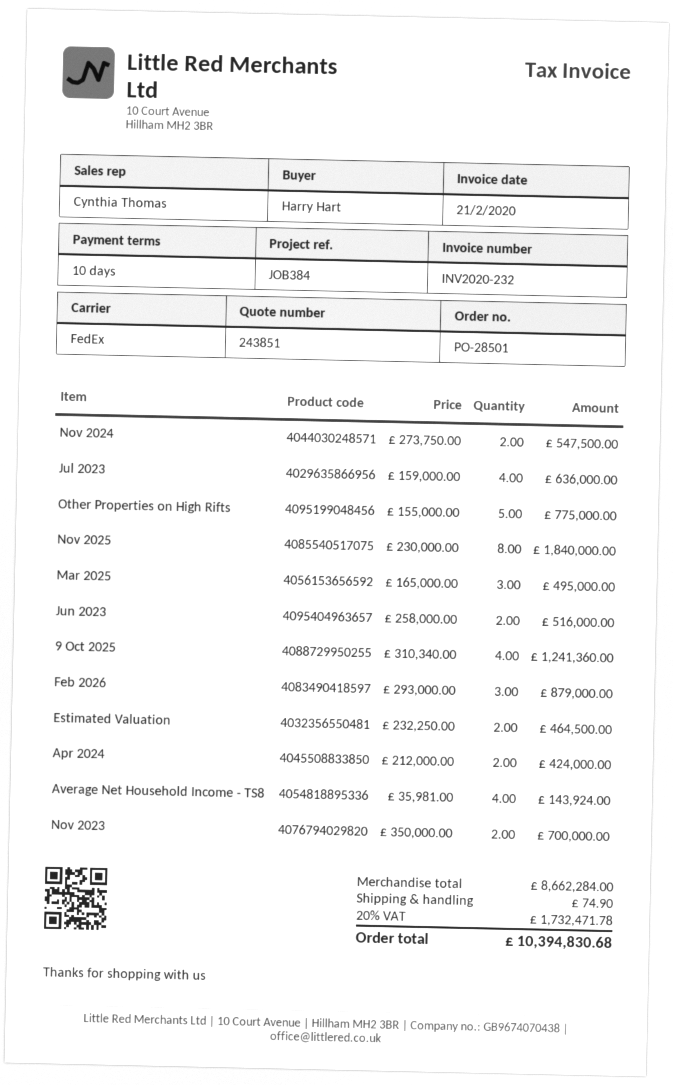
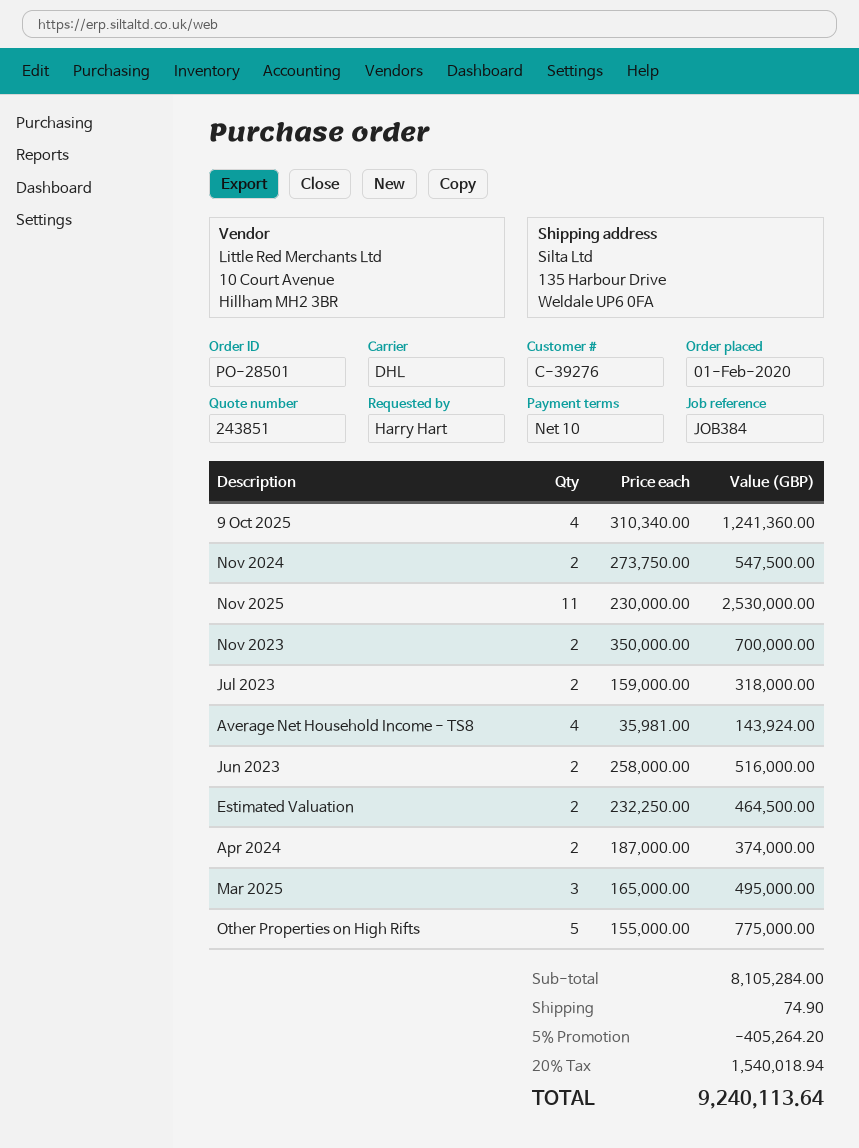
shipping method: FedEx -> DHL
Jul 2023: 4 x 159000.00 = 636000.00 -> 2 x 159000.00 = 318000.00
Nov 2025: 8 x 230000.00 = 1840000.00 -> 11 x 230000.00 = 2530000.00
Feb 2026: 3 x 293000.00 = 879000.00 -> none
Apr 2024: 2 x 212000.00 = 424000.00 -> 2 x 187000.00 = 374000.00
subtotal: 8662284.00 -> 8105284.00
discount: none -> 5% = 405264.20
tax: 20% = 1732471.78 -> 20% = 1540018.94
total: 10394830.68 -> 9240113.64

